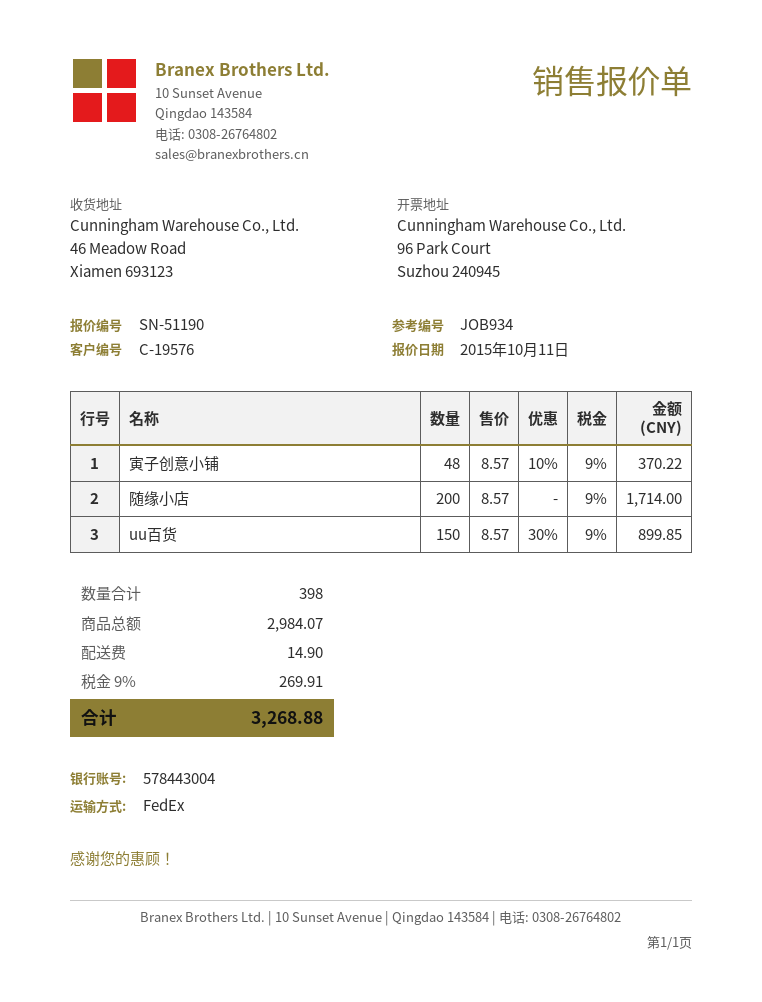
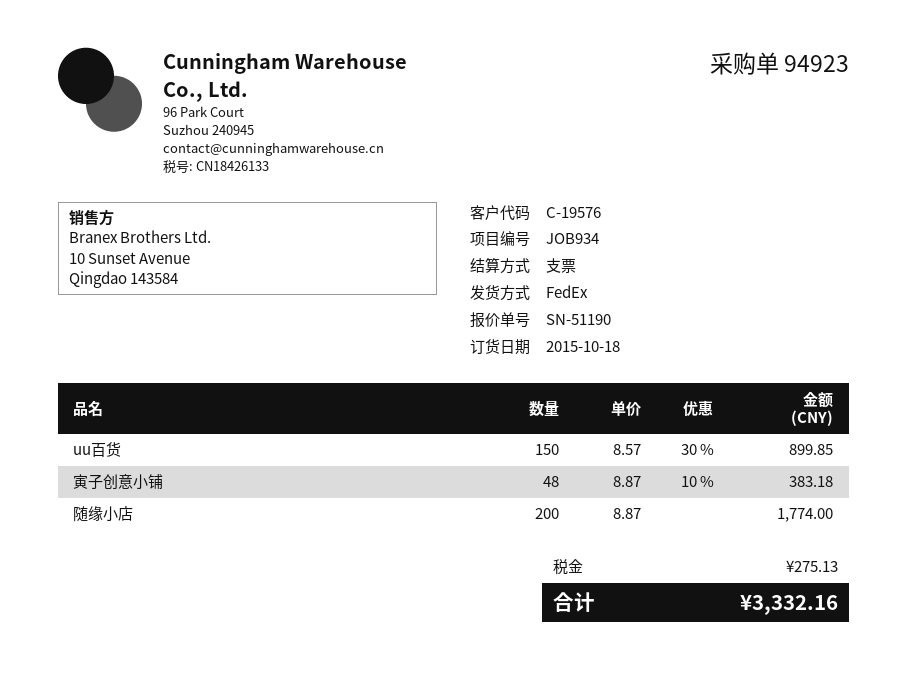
寅子创意小铺: 48 x 8.57 - 10% = 370.22 -> 48 x 8.87 - 10% = 383.18
随缘小店: 200 x 8.57 = 1714.00 -> 200 x 8.87 = 1774.00
shipping: 14.90 -> none
tax: 269.91 -> 275.13
total: 3268.88 -> 3332.16

